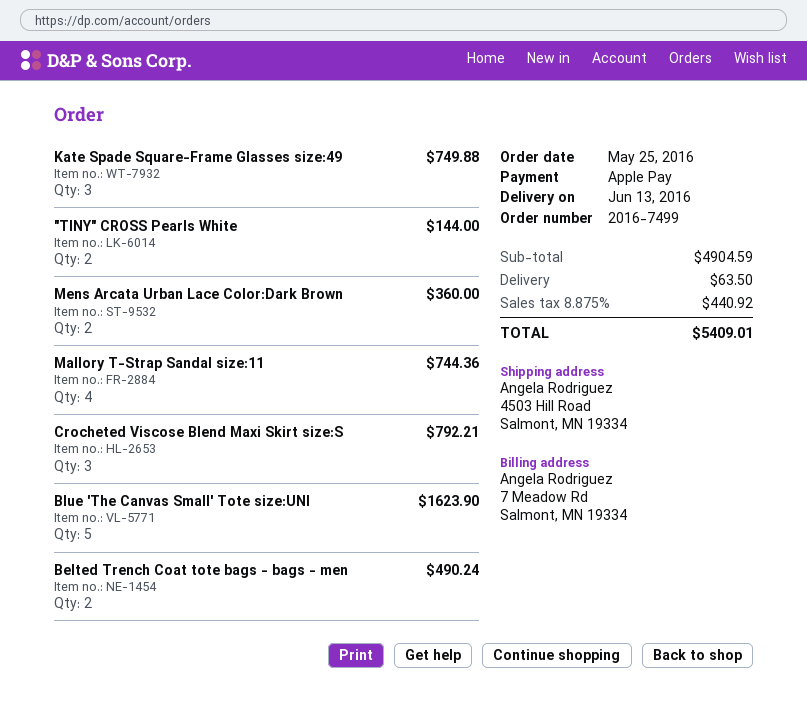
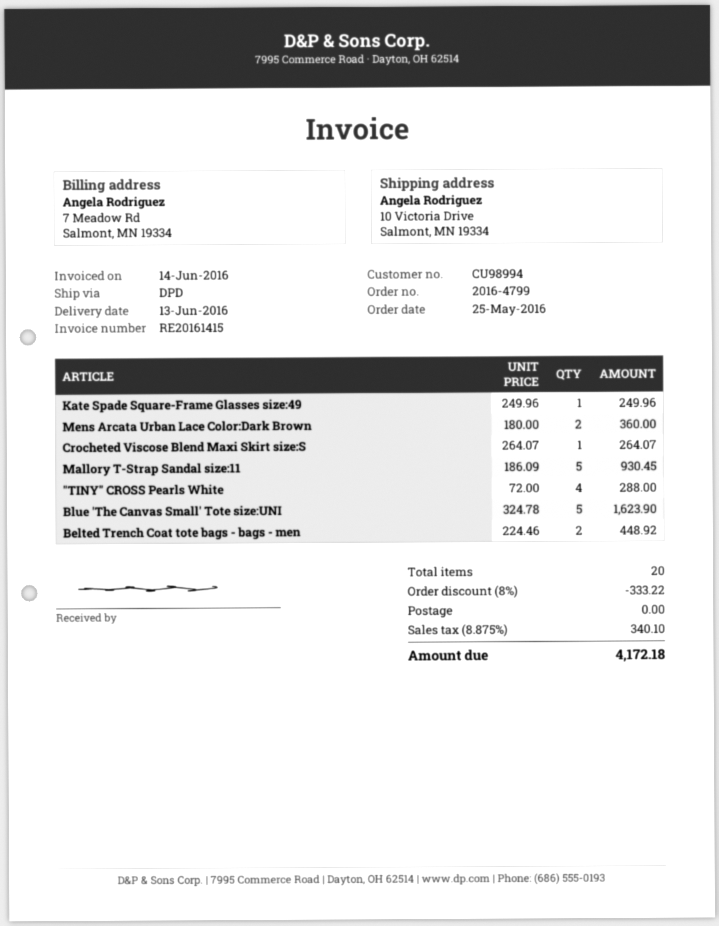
order number: 2016-7499 -> 2016-4799
ship to: 4503 Hill Road, Salmont, MN 19334 -> 10 Victoria Drive, Salmont, MN 19334
Kate Spade Square-Frame Glasses size:49: 3 for 749.88 -> 1 for 249.96
"TINY" CROSS Pearls White: 2 for 144.00 -> 4 for 288.00
Mallory T-Strap Sandal size:11: 4 for 744.36 -> 5 for 930.45
Crocheted Viscose Blend Maxi Skirt size:S: 3 for 792.21 -> 1 for 264.07
Belted Trench Coat tote bags - bags - men: 2 for 490.24 -> 2 for 448.92
discount: none -> 8% = 333.22
shipping: 63.50 -> 0.00
tax: 8.875% = 440.92 -> 8.875% = 340.10
total: 5409.01 -> 4172.18

